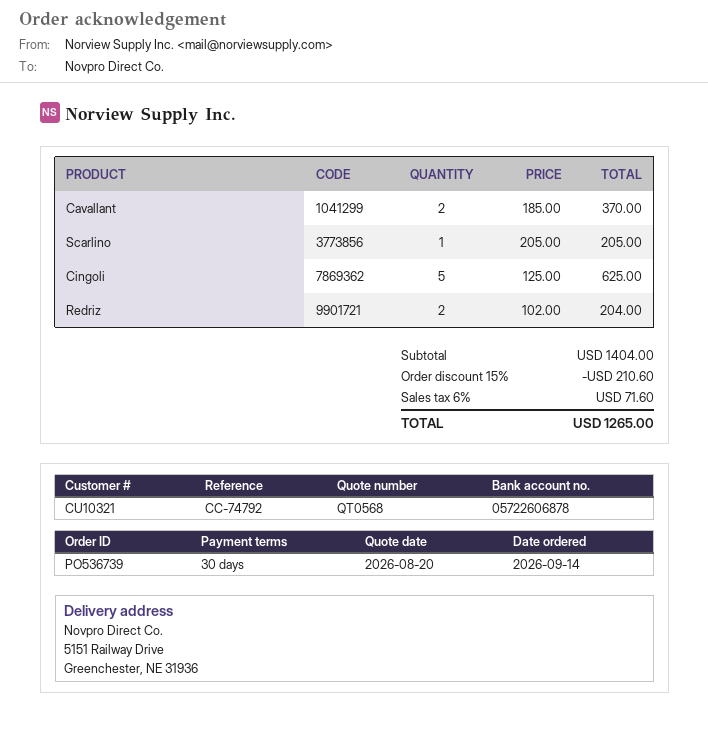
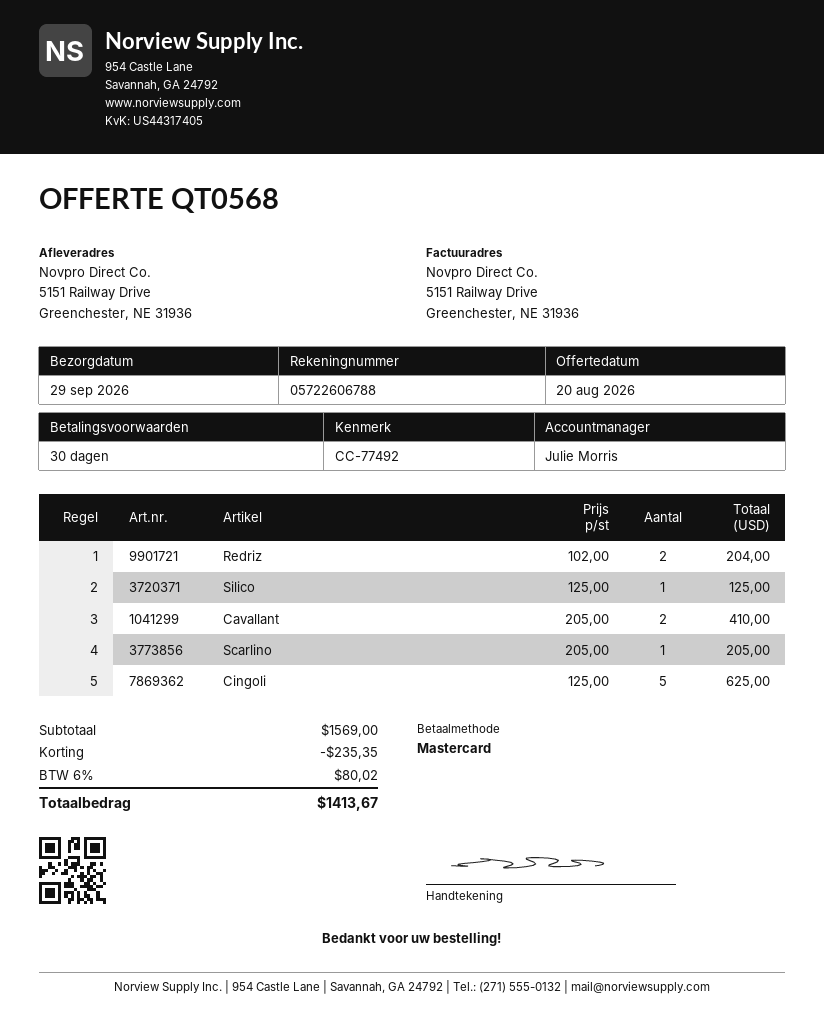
reference: CC-74792 -> CC-77492
bank account: 05722606878 -> 05722606788
Cavallant: 2 x 185.00 = 370.00 -> 2 x 205.00 = 410.00
Silico: none -> 1 x 125.00 = 125.00
subtotal: 1404.00 -> 1569.00
discount: 210.60 -> 235.35
tax: 6% = 71.60 -> 6% = 80.02
total: 1265.00 -> 1413.67

